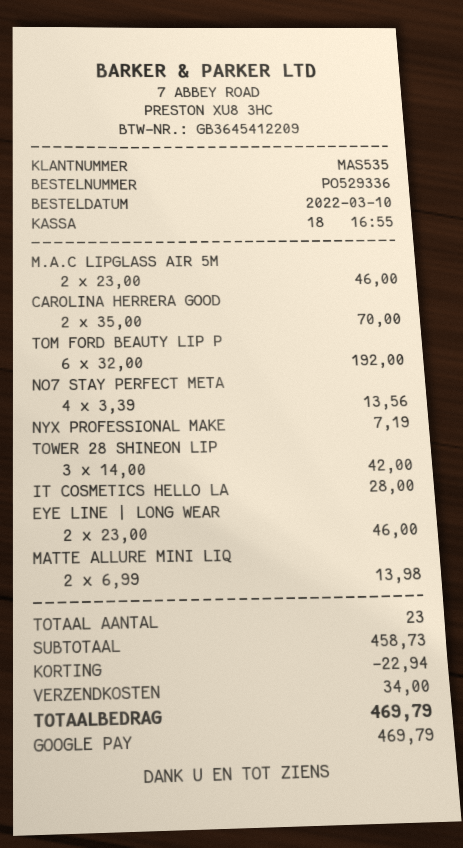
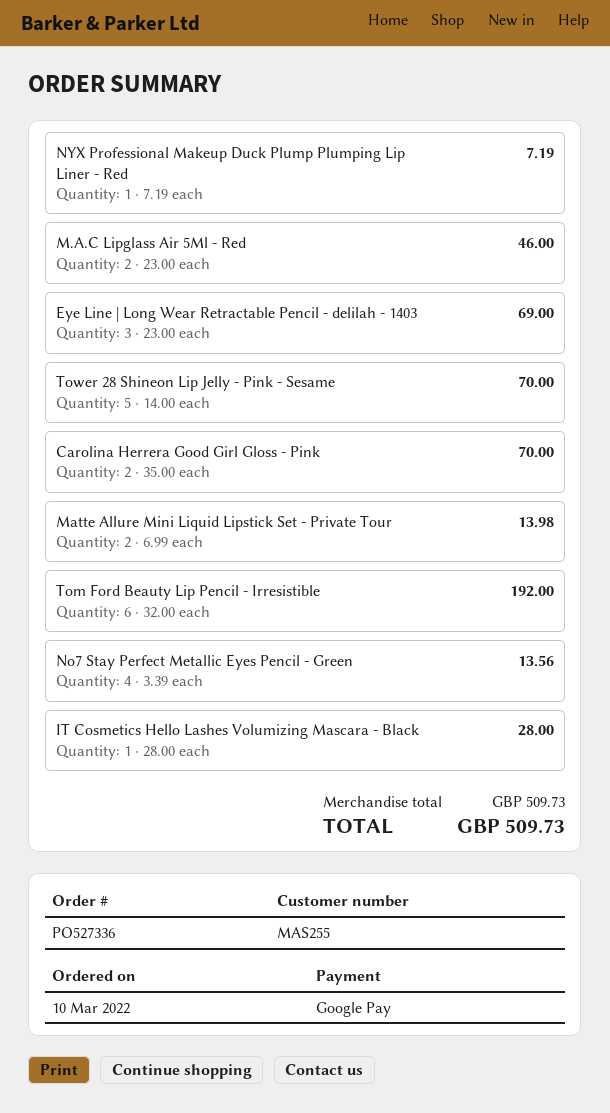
order number: PO529336 -> PO527336
customer number: MAS535 -> MAS255
TOWER 28 SHINEON LIP: 3 x 14.00 = 42.00 -> 5 x 14.00 = 70.00
EYE LINE | LONG WEAR: 2 x 23.00 = 46.00 -> 3 x 23.00 = 69.00
subtotal: 458.73 -> 509.73
discount: 22.94 -> none
shipping: 34.00 -> none
total: 469.79 -> 509.73

